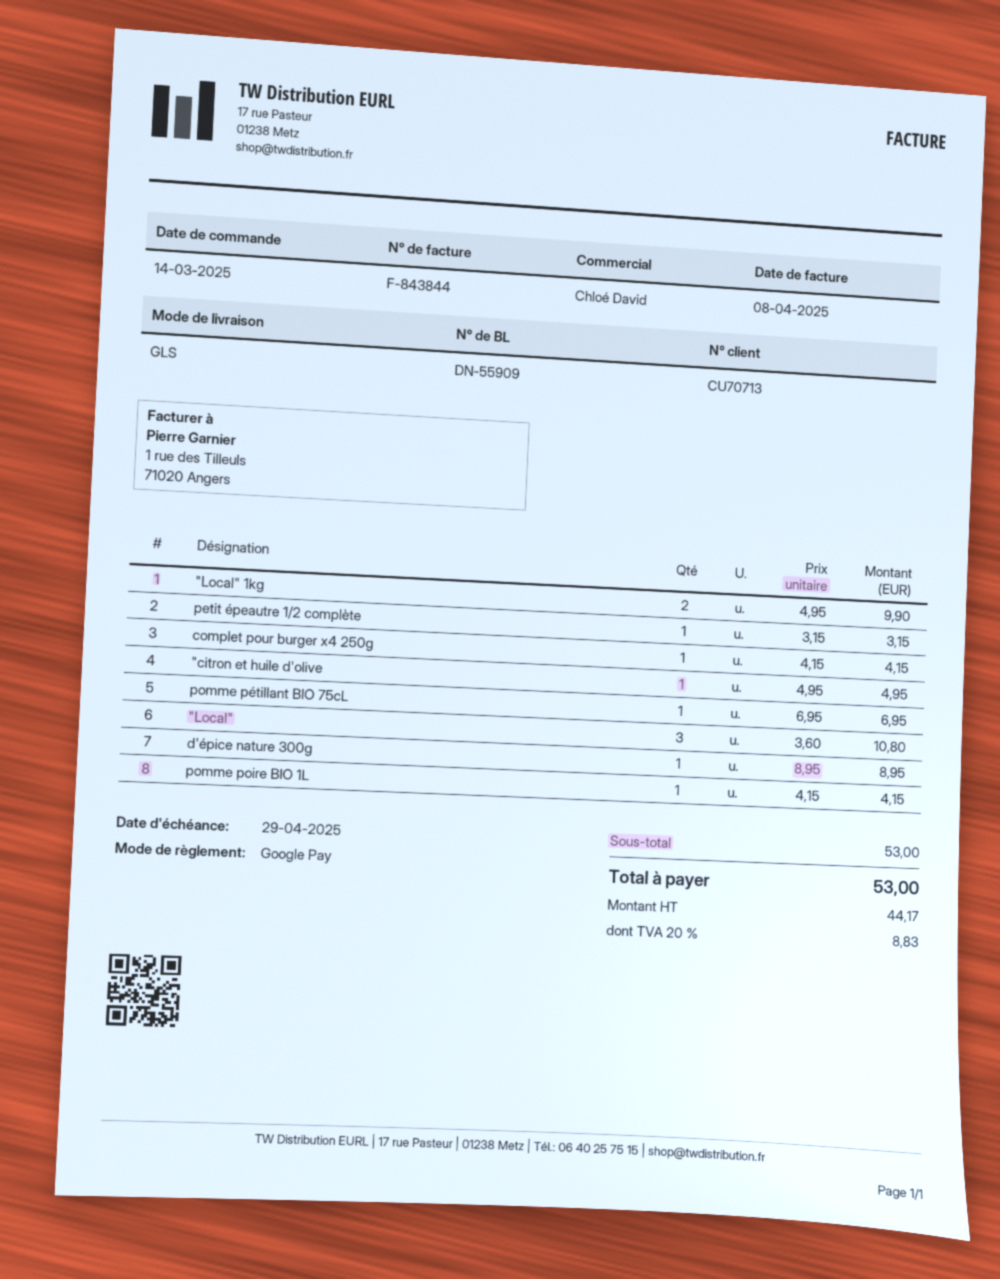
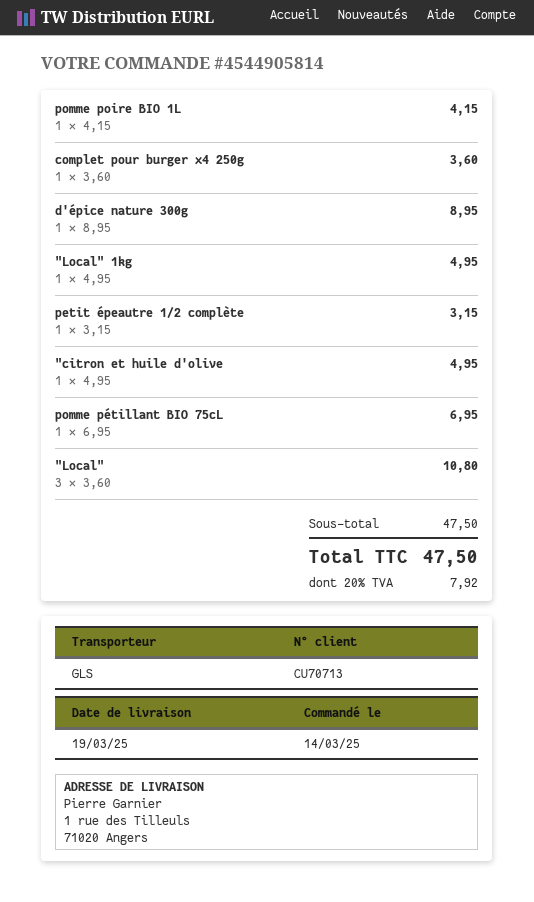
"Local" 1kg: 2 x 4.95 = 9.90 -> 1 x 4.95 = 4.95
complet pour burger x4 250g: 1 x 4.15 = 4.15 -> 1 x 3.60 = 3.60
subtotal: 53.00 -> 47.50
tax: 20% = 8.83 -> 20% = 7.92
total: 53.00 -> 47.50

